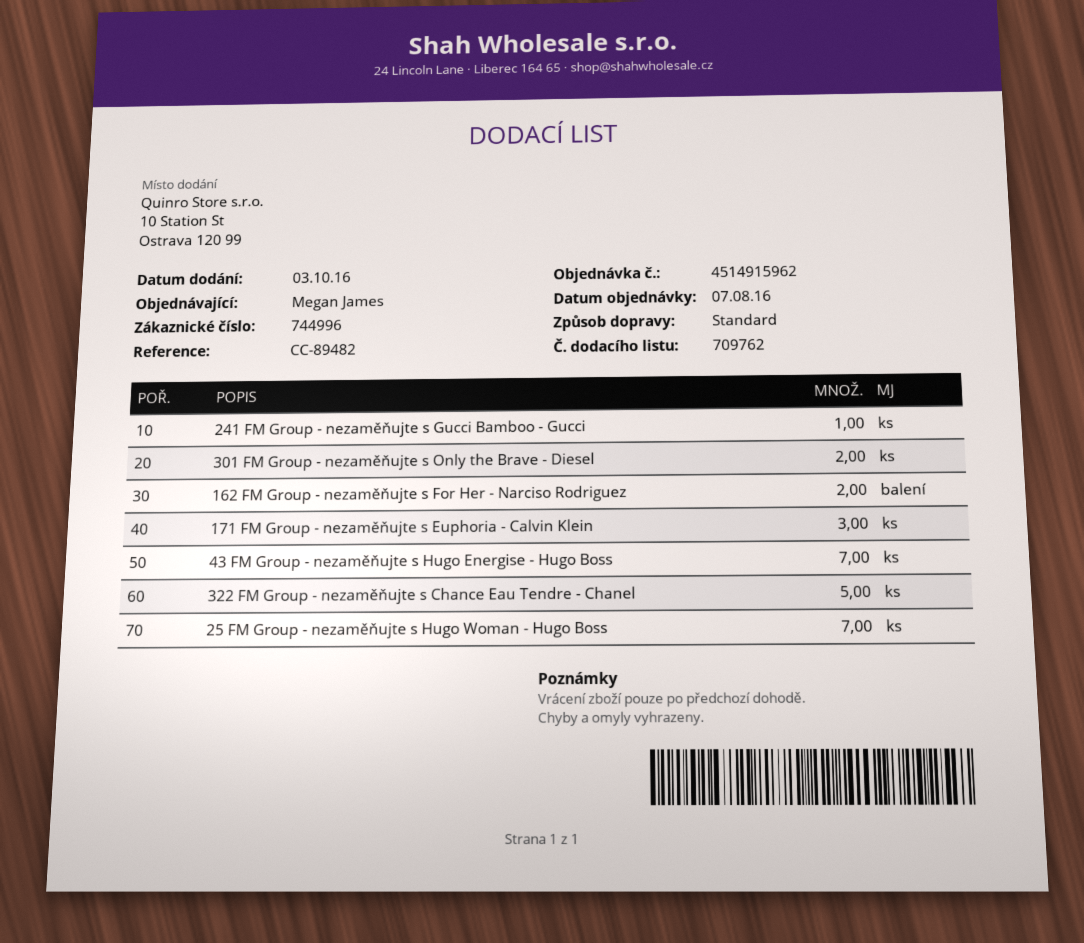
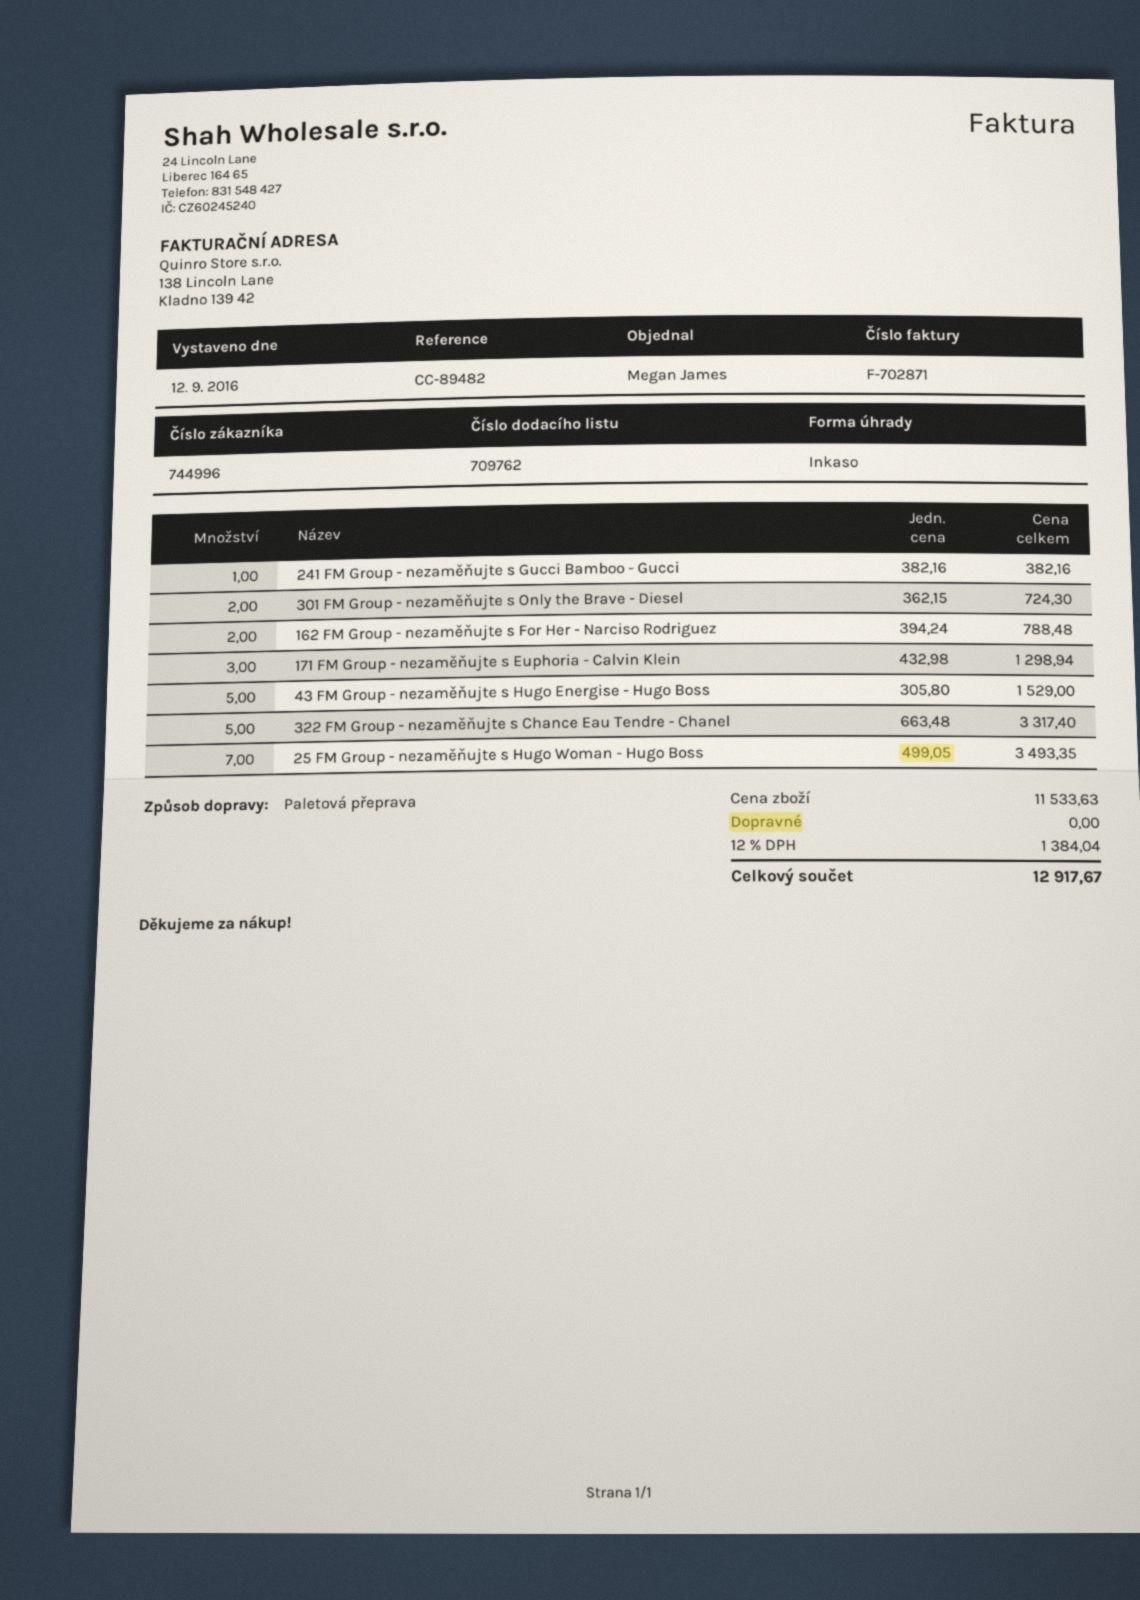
shipping method: standard -> pallet freight
43 FM Group - nezaměňujte s Hugo Energise - Hugo Boss: 7 -> 5

